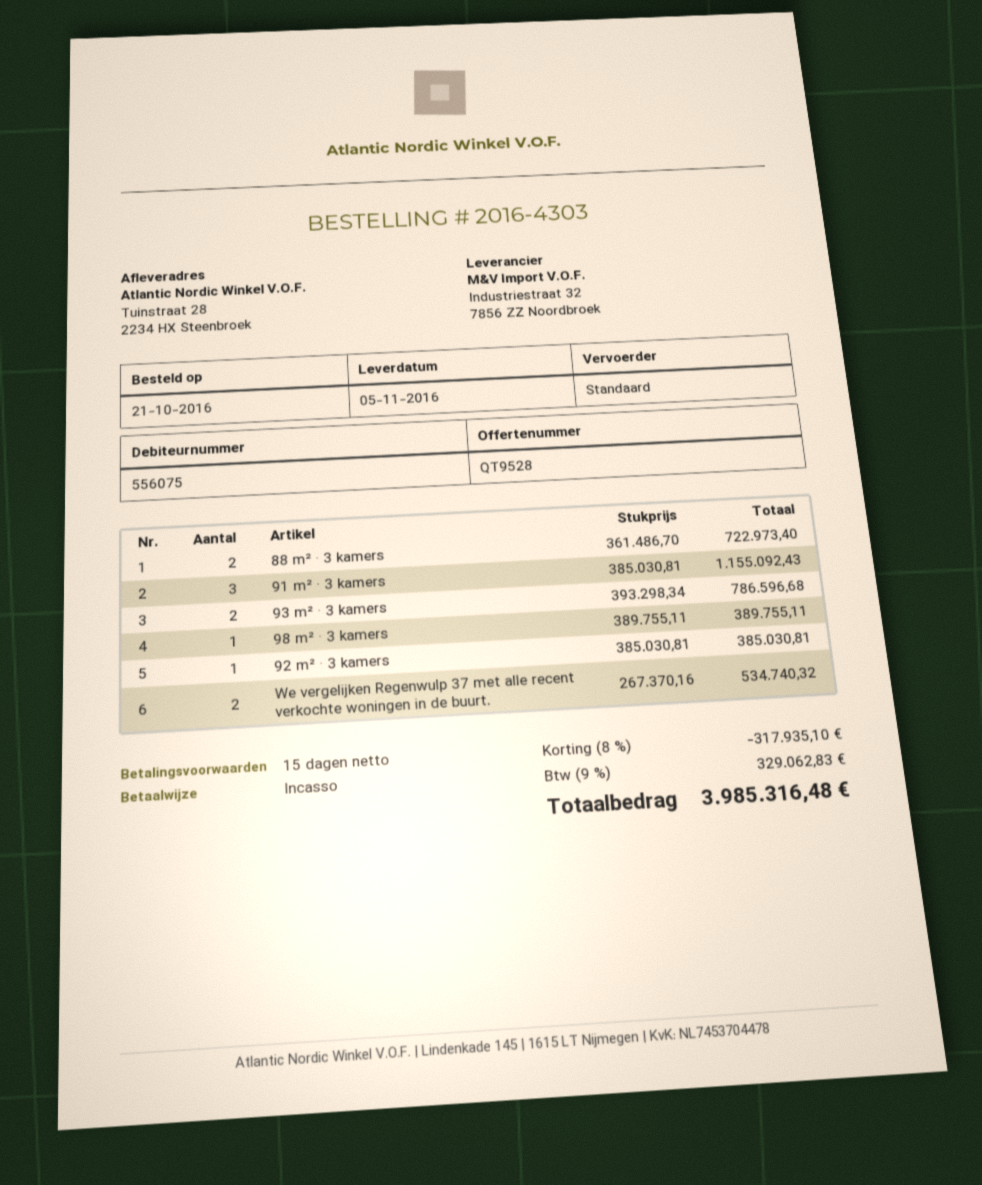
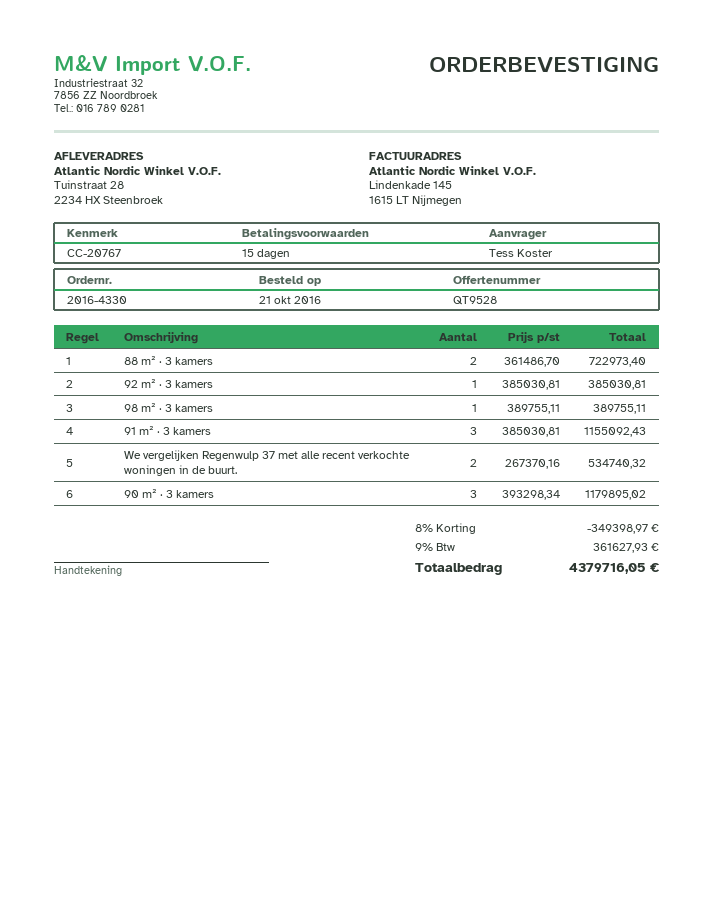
order number: 2016-4303 -> 2016-4330
93 m² · 3 kamers: 2 x 393298.34 = 786596.68 -> none
90 m² · 3 kamers: none -> 3 x 393298.34 = 1179895.02
discount: 8% = 317935.10 -> 8% = 349398.97
tax: 9% = 329062.83 -> 9% = 361627.93
total: 3985316.48 -> 4379716.05

